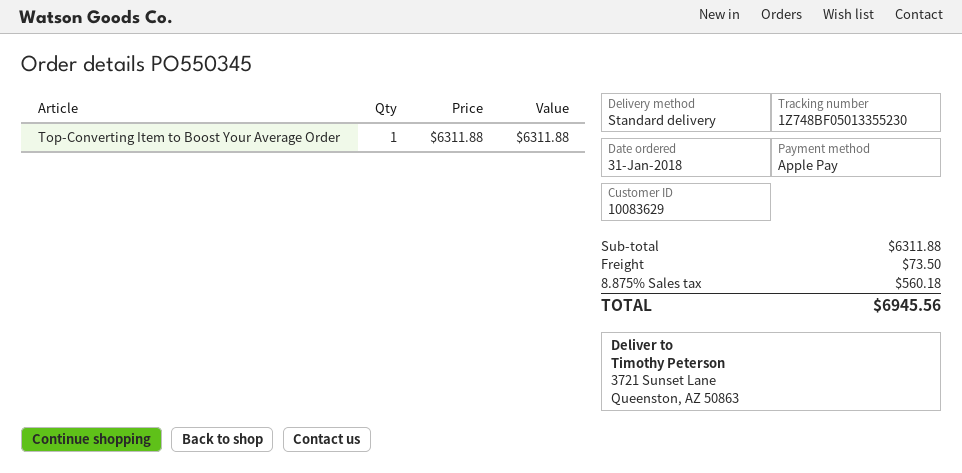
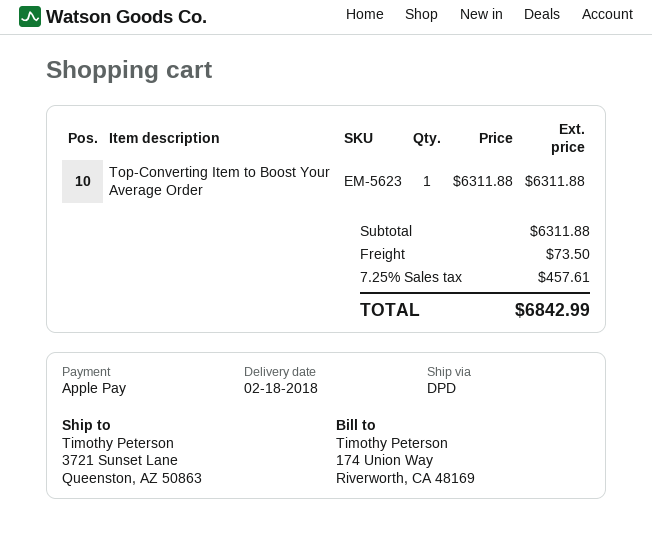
shipping method: standard -> DPD
tax: 8.875% = 560.18 -> 7.25% = 457.61
total: 6945.56 -> 6842.99

